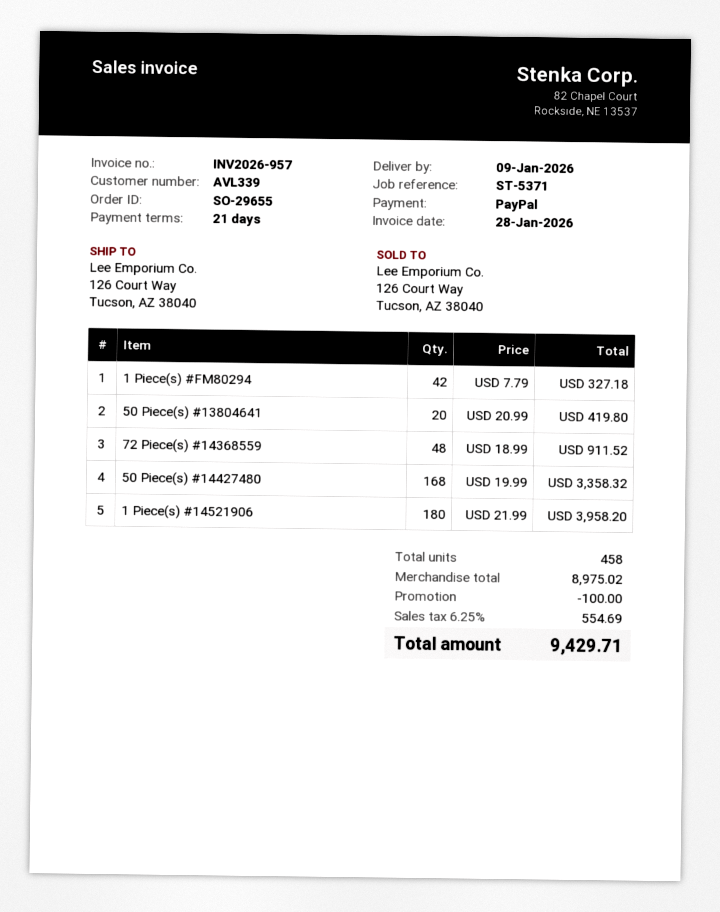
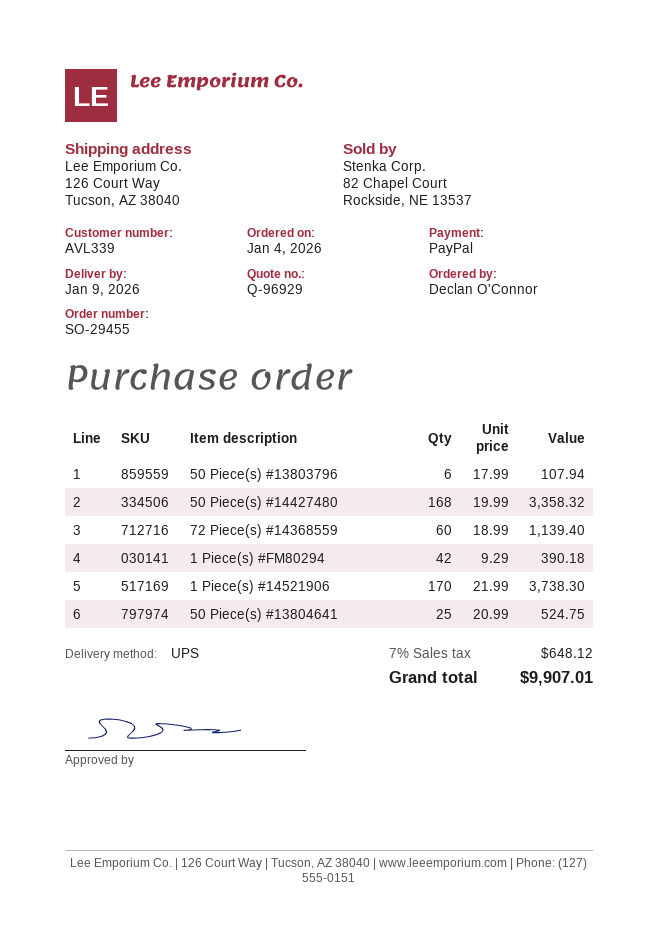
order number: SO-29655 -> SO-29455
1 Piece(s) #FM80294: 42 x 7.79 = 327.18 -> 42 x 9.29 = 390.18
50 Piece(s) #13804641: 20 x 20.99 = 419.80 -> 25 x 20.99 = 524.75
72 Piece(s) #14368559: 48 x 18.99 = 911.52 -> 60 x 18.99 = 1139.40
1 Piece(s) #14521906: 180 x 21.99 = 3958.20 -> 170 x 21.99 = 3738.30
50 Piece(s) #13803796: none -> 6 x 17.99 = 107.94
discount: 100.00 -> none
tax: 6.25% = 554.69 -> 7% = 648.12
total: 9429.71 -> 9907.01

